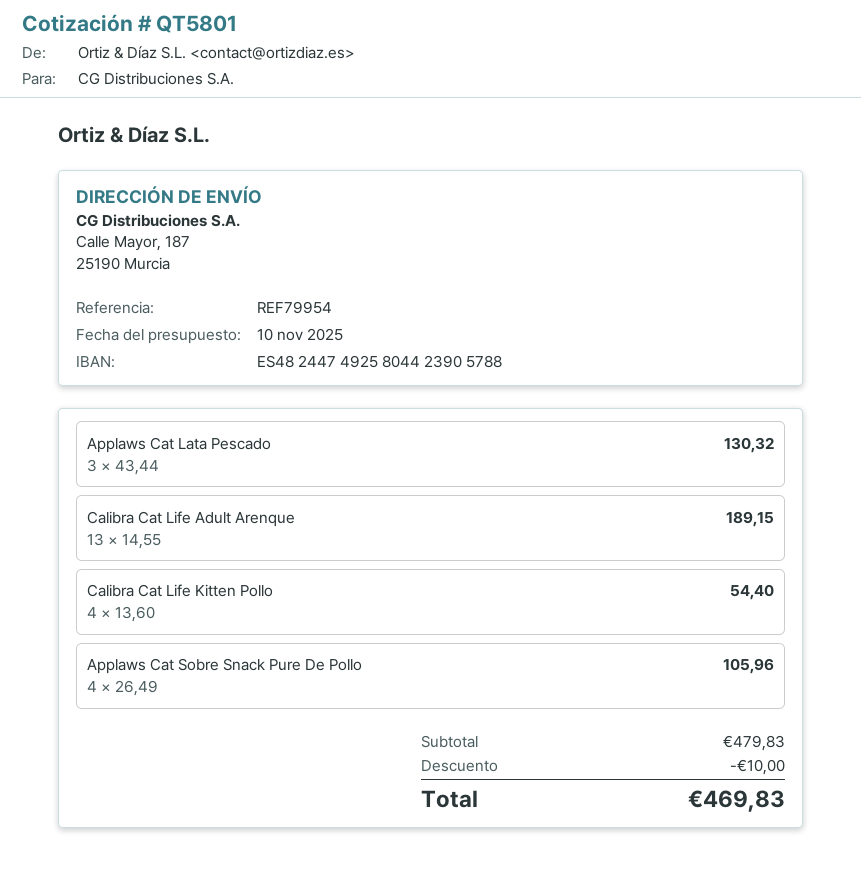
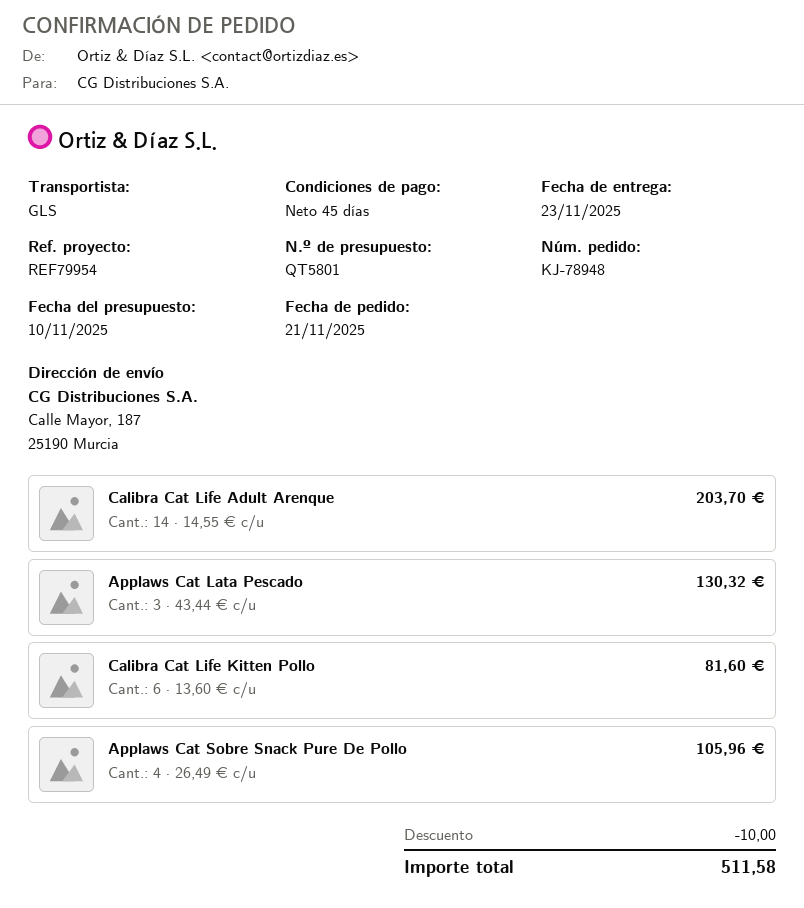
Calibra Cat Life Adult Arenque: 13 x 14.55 = 189.15 -> 14 x 14.55 = 203.70
Calibra Cat Life Kitten Pollo: 4 x 13.60 = 54.40 -> 6 x 13.60 = 81.60
total: 469.83 -> 511.58

